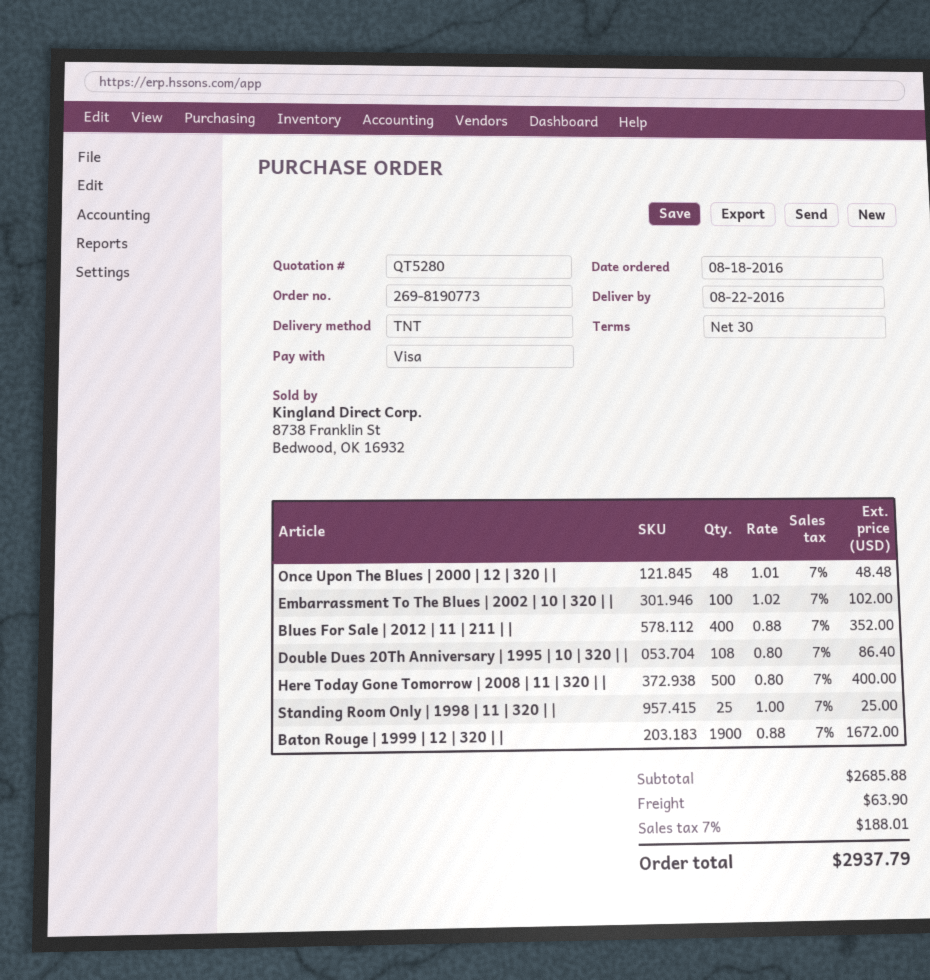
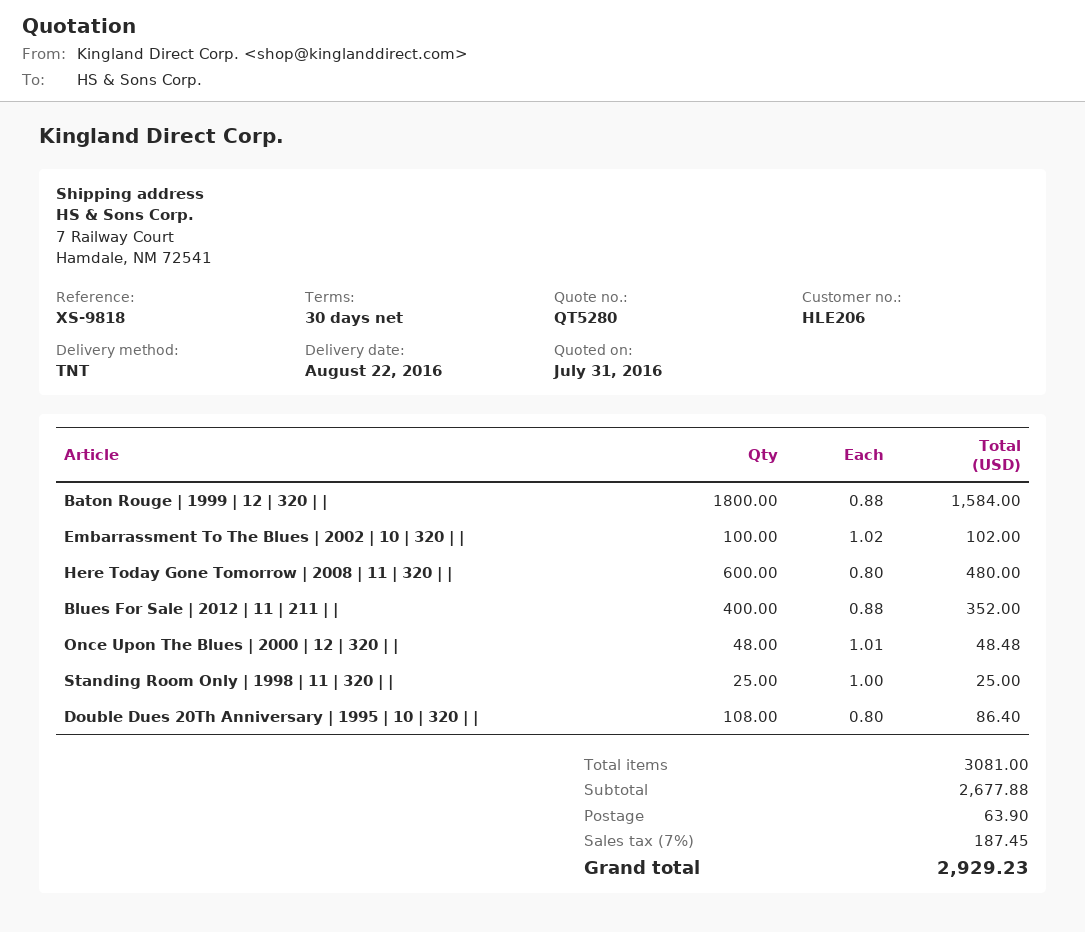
Here Today Gone Tomorrow | 2008 | 11 | 320 | |: 500 x 0.80 = 400.00 -> 600 x 0.80 = 480.00
Baton Rouge | 1999 | 12 | 320 | |: 1900 x 0.88 = 1672.00 -> 1800 x 0.88 = 1584.00
subtotal: 2685.88 -> 2677.88
tax: 7% = 188.01 -> 7% = 187.45
total: 2937.79 -> 2929.23

